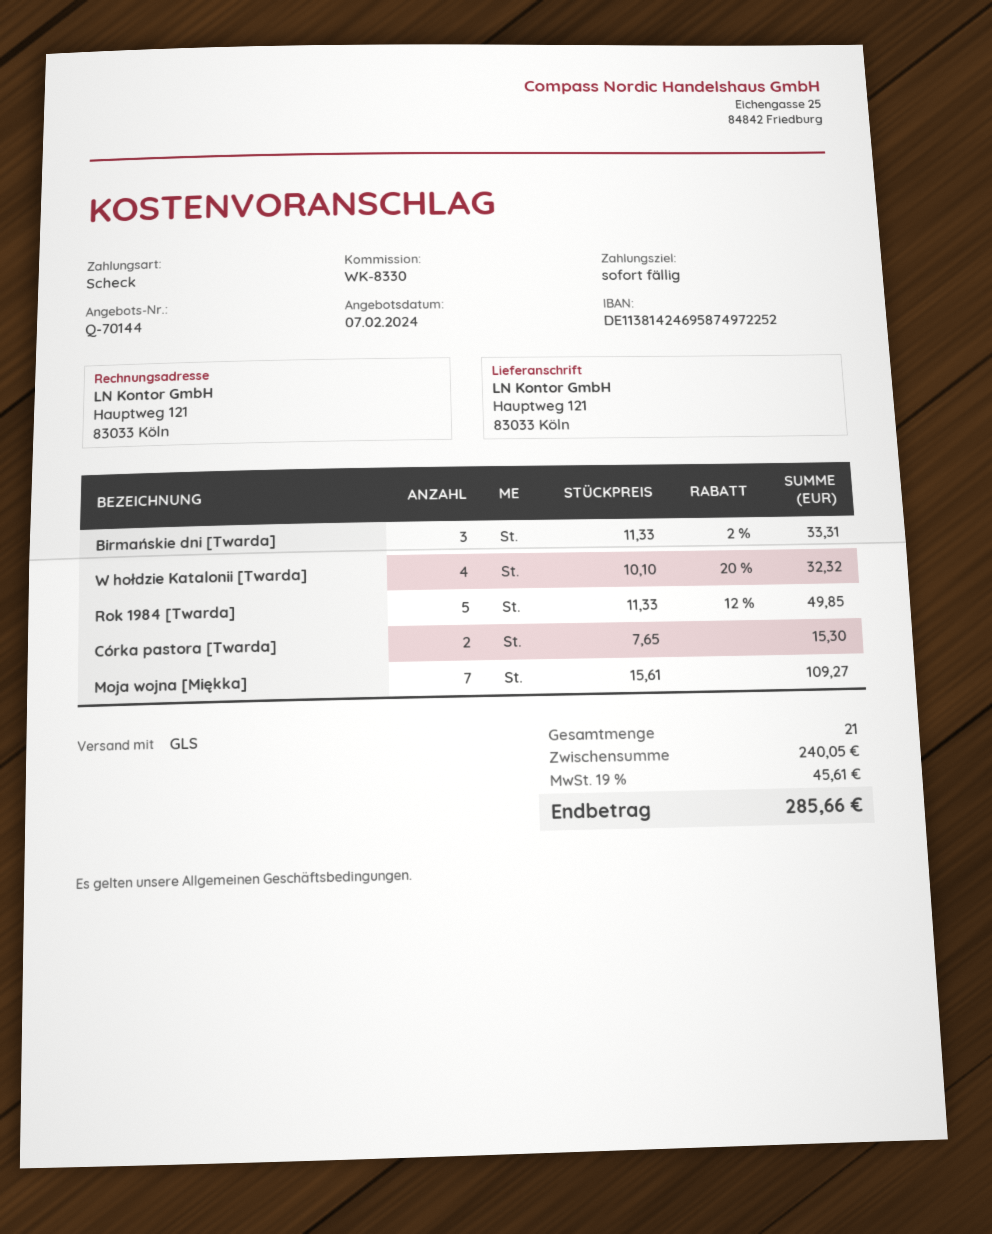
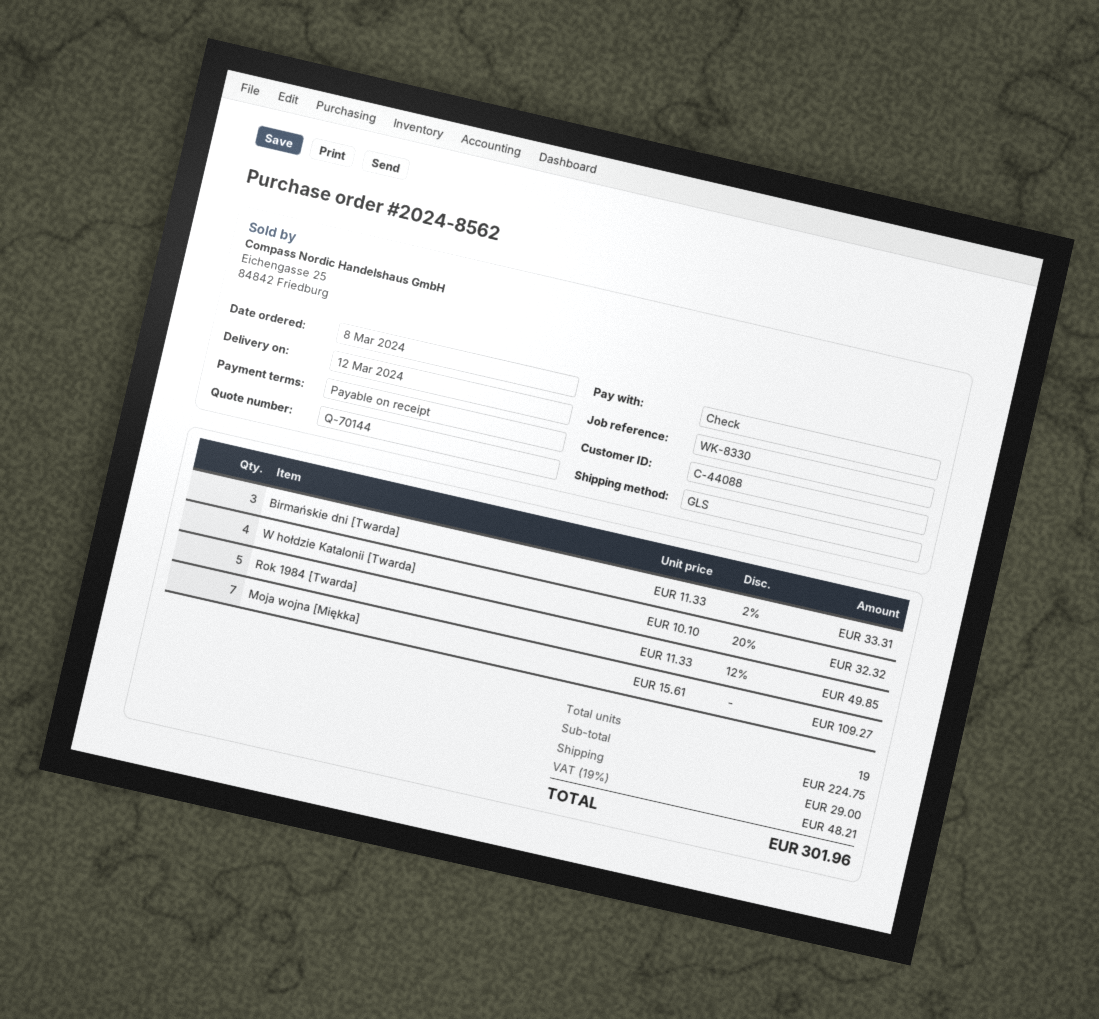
Córka pastora [Twarda]: 2 x 7.65 = 15.30 -> none
total quantity: 21 -> 19
subtotal: 240.05 -> 224.75
shipping: none -> 29.00
tax: 19% = 45.61 -> 19% = 48.21
total: 285.66 -> 301.96

